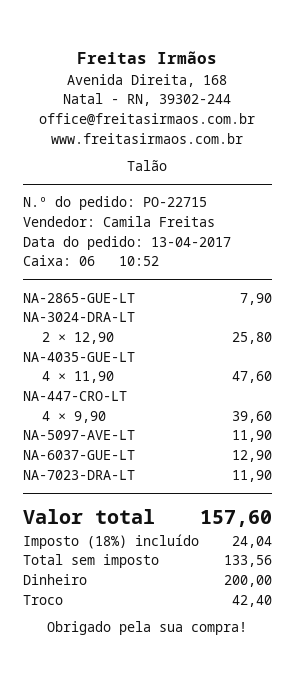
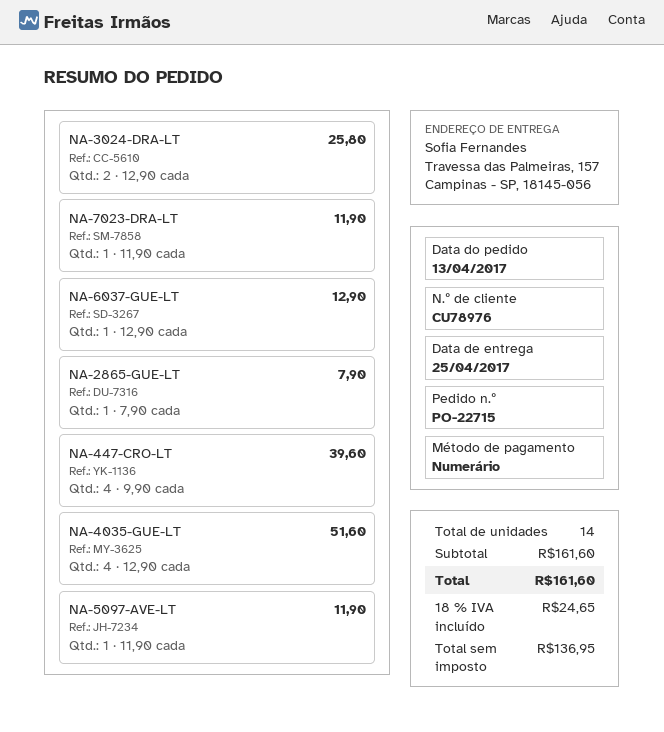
NA-4035-GUE-LT: 4 x 11.90 = 47.60 -> 4 x 12.90 = 51.60
net: 133.56 -> 136.95
tax: 18% = 24.04 -> 18% = 24.65
total: 157.60 -> 161.60

